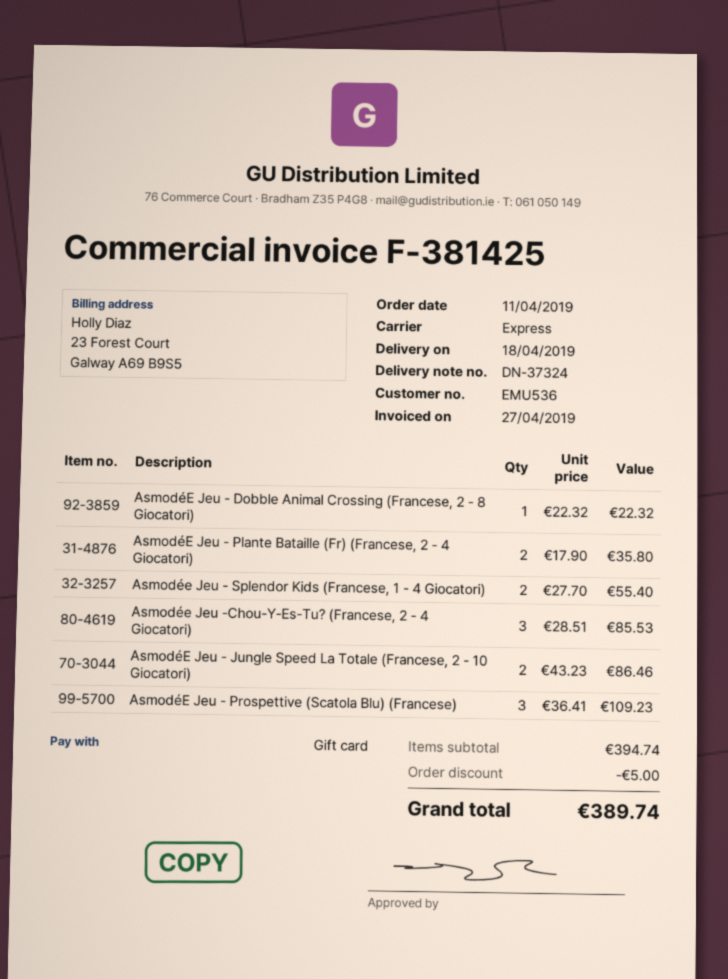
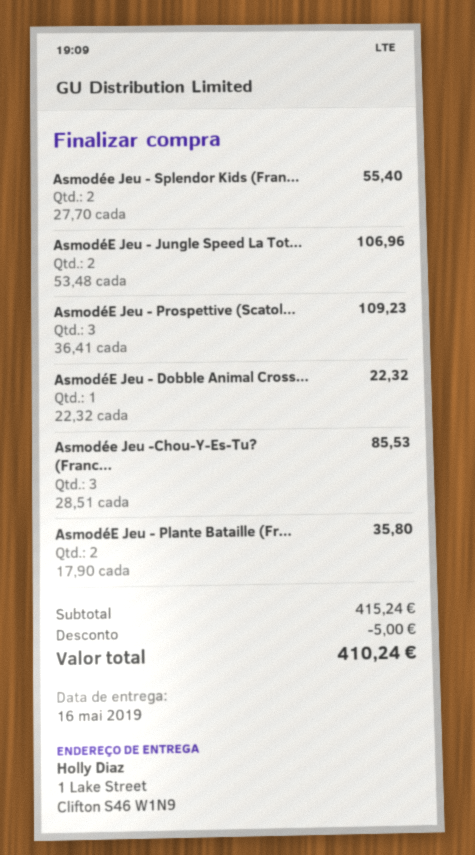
delivery date: 2019-04-18 -> 2019-05-16
AsmodéE Jeu - Jungle Speed La Totale (Francese, 2 - 10 Giocatori): 2 x 43.23 = 86.46 -> 2 x 53.48 = 106.96
subtotal: 394.74 -> 415.24
total: 389.74 -> 410.24

